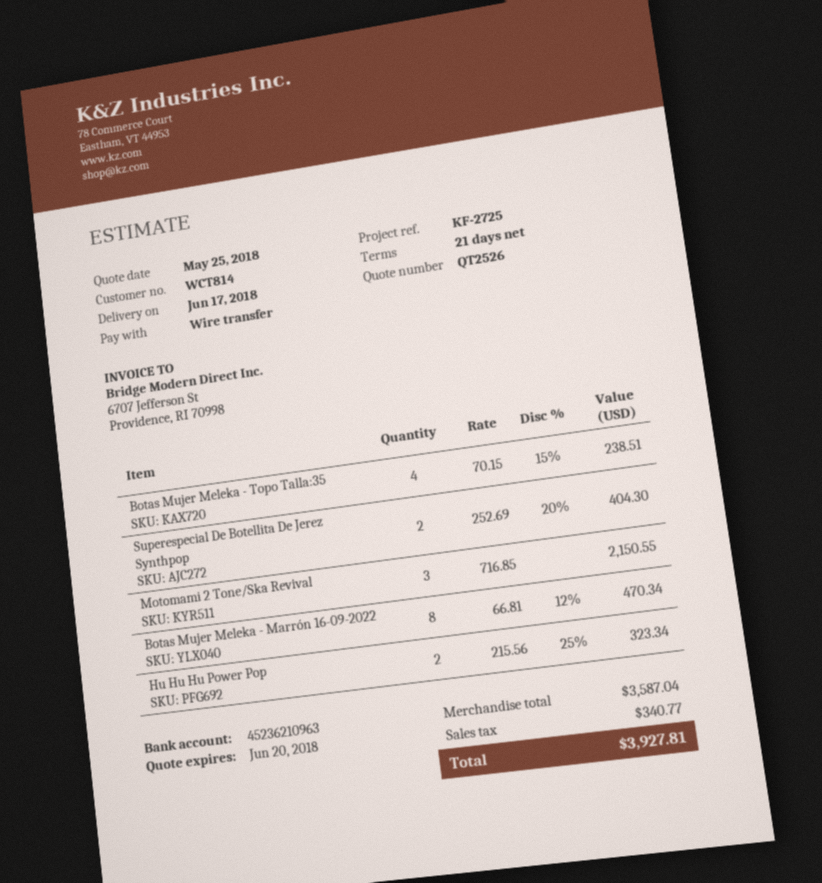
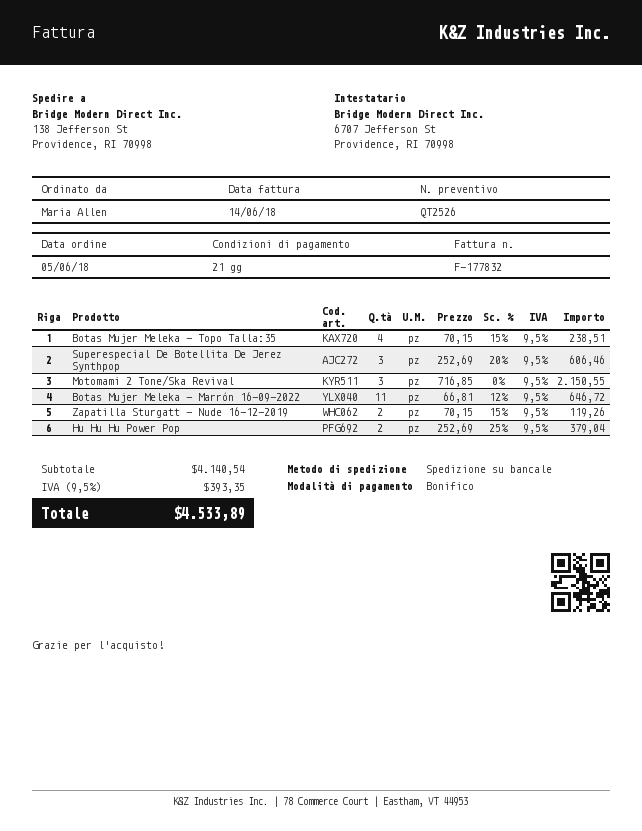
Superespecial De Botellita De Jerez Synthpop: 2 x 252.69 - 20% = 404.30 -> 3 x 252.69 - 20% = 606.46
Botas Mujer Meleka - Marrón 16-09-2022: 8 x 66.81 - 12% = 470.34 -> 11 x 66.81 - 12% = 646.72
Hu Hu Hu Power Pop: 2 x 215.56 - 25% = 323.34 -> 2 x 252.69 - 25% = 379.04
Zapatilla Sturgatt - Nude 16-12-2019: none -> 2 x 70.15 - 15% = 119.26
subtotal: 3587.04 -> 4140.54
tax: 340.77 -> 393.35
total: 3927.81 -> 4533.89

